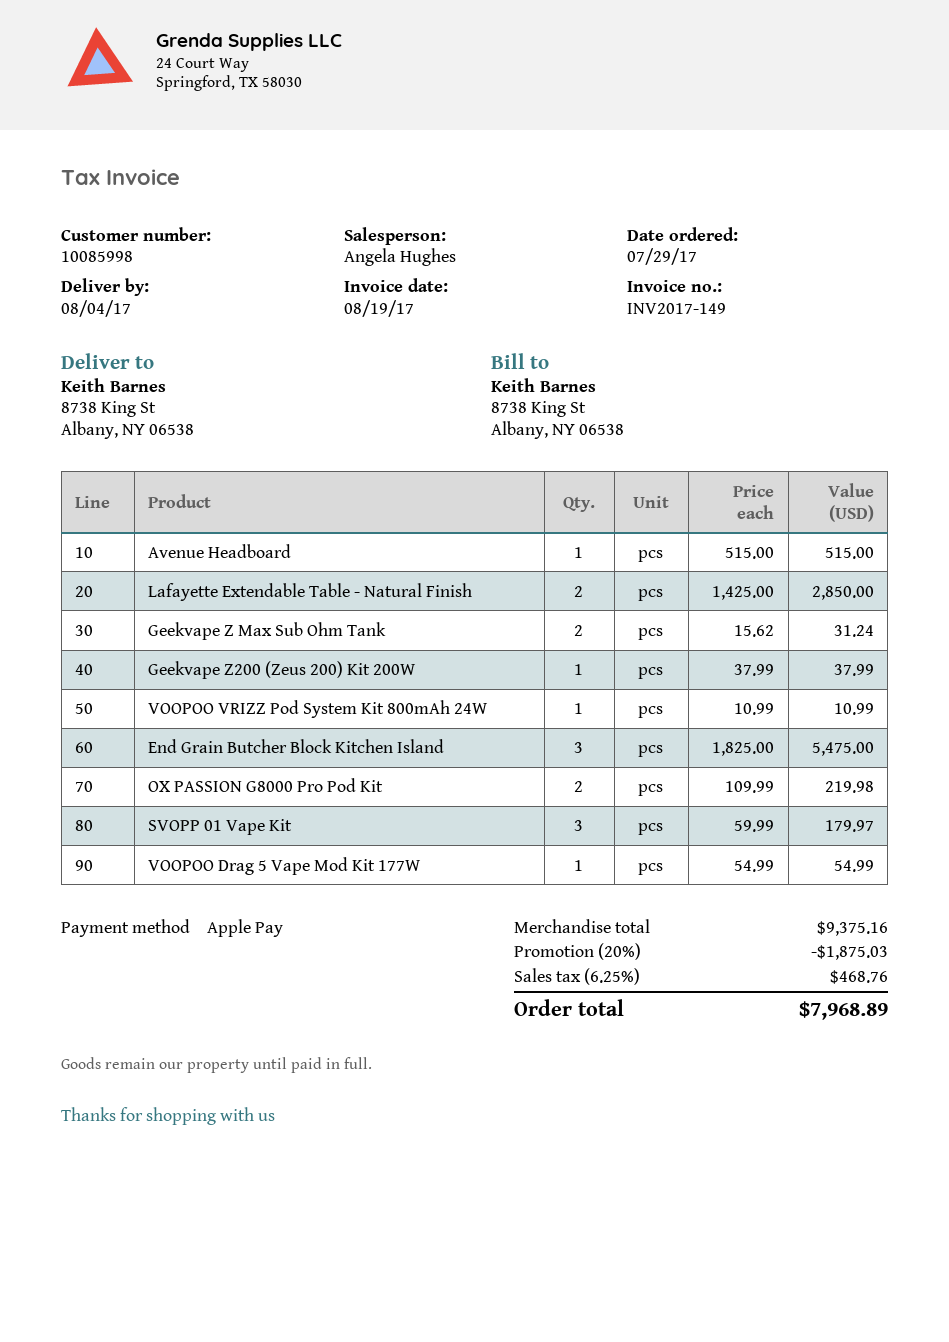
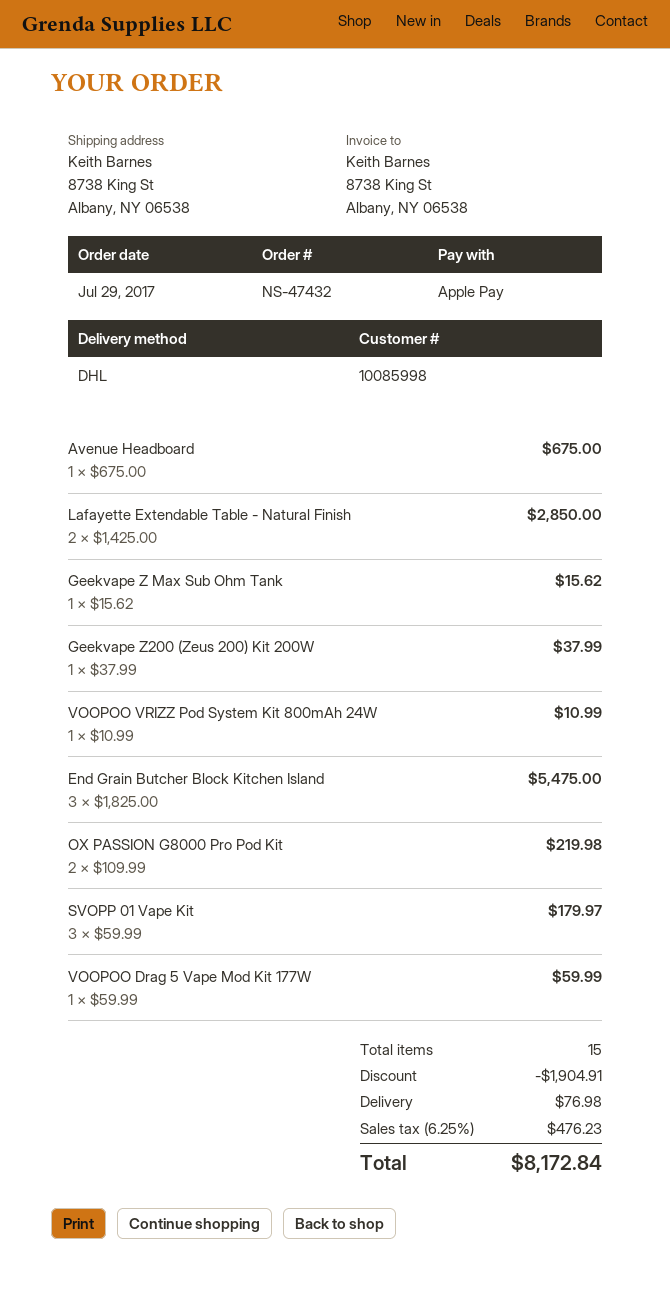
Avenue Headboard: 1 x 515.00 = 515.00 -> 1 x 675.00 = 675.00
Geekvape Z Max Sub Ohm Tank: 2 x 15.62 = 31.24 -> 1 x 15.62 = 15.62
VOOPOO Drag 5 Vape Mod Kit 177W: 1 x 54.99 = 54.99 -> 1 x 59.99 = 59.99
discount: 1875.03 -> 1904.91
shipping: none -> 76.98
tax: 6.25% = 468.76 -> 6.25% = 476.23
total: 7968.89 -> 8172.84

